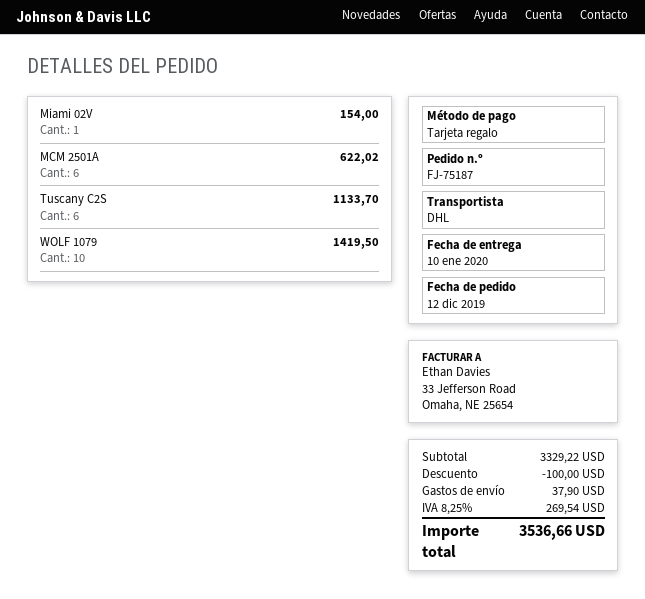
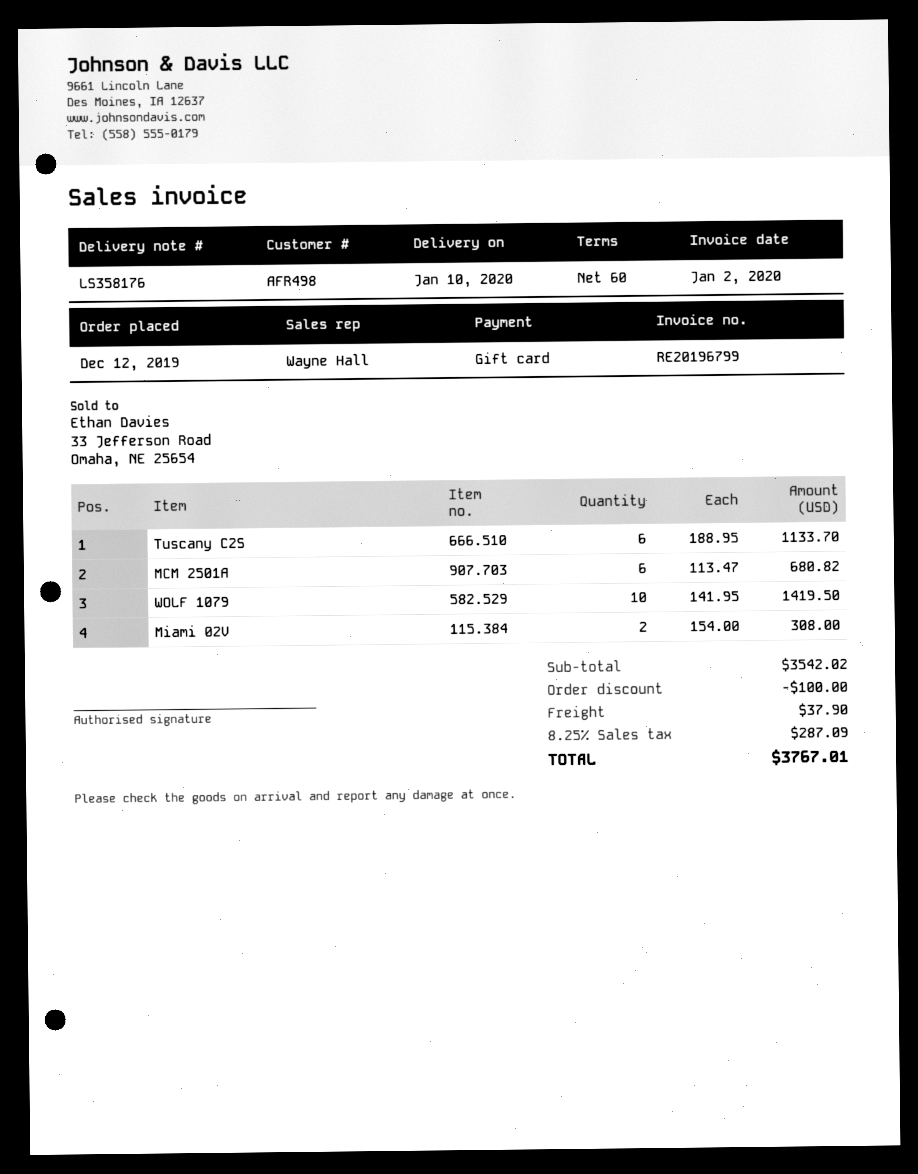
Miami 02V: 1 for 154.00 -> 2 for 308.00
MCM 2501A: 6 for 622.02 -> 6 for 680.82
subtotal: 3329.22 -> 3542.02
tax: 8.25% = 269.54 -> 8.25% = 287.09
total: 3536.66 -> 3767.01

